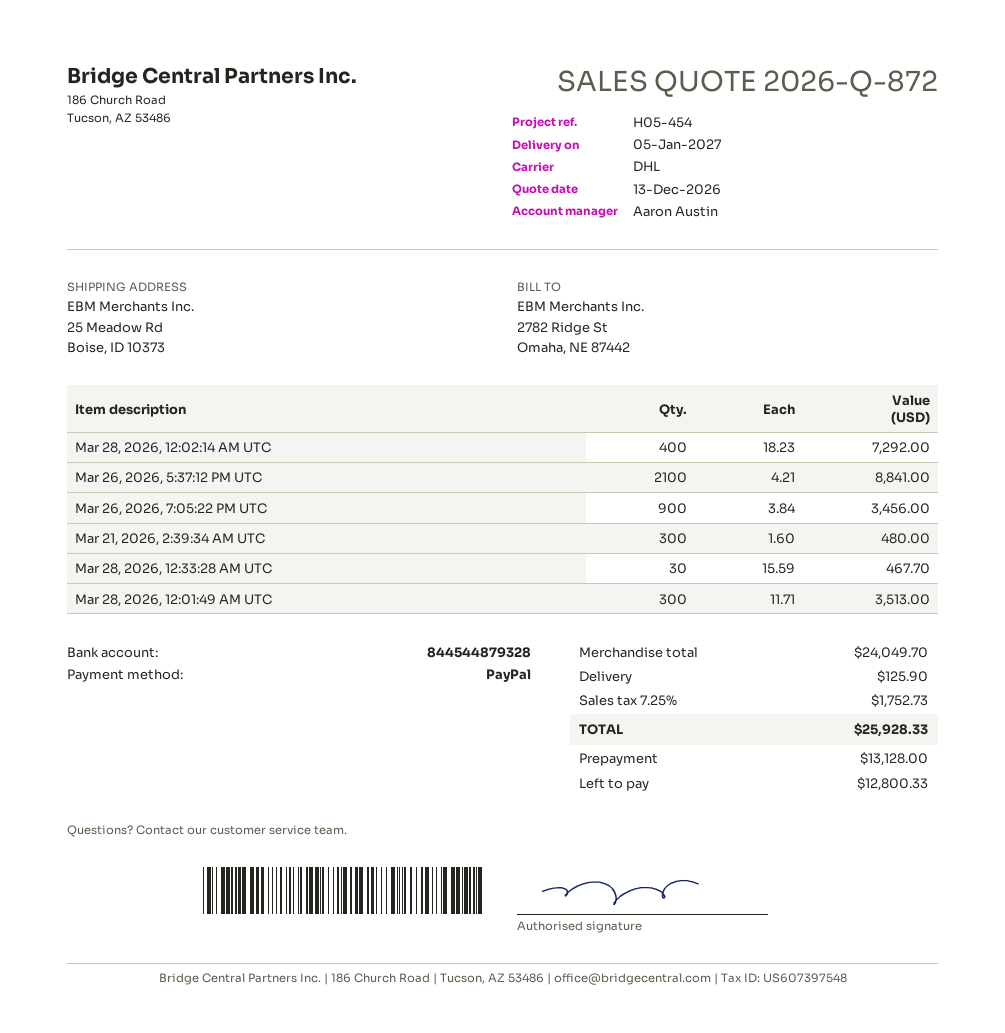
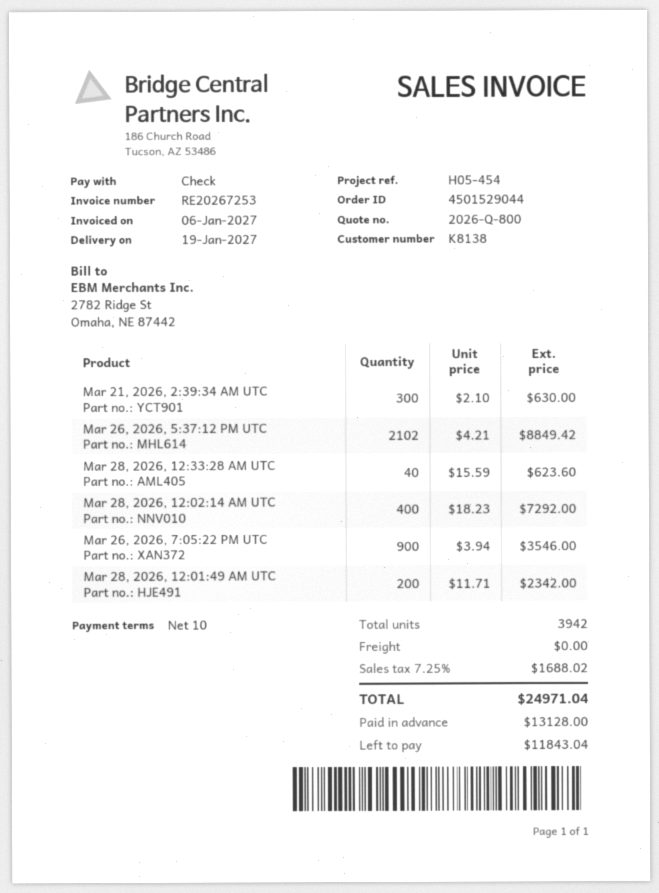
quote number: 2026-Q-872 -> 2026-Q-800
delivery date: 2027-01-05 -> 2027-01-19
payment method: PayPal -> cheque
Mar 26, 2026, 5:37:12 PM UTC: 2100 x 4.21 = 8841.00 -> 2102 x 4.21 = 8849.42
Mar 26, 2026, 7:05:22 PM UTC: 900 x 3.84 = 3456.00 -> 900 x 3.94 = 3546.00
Mar 21, 2026, 2:39:34 AM UTC: 300 x 1.60 = 480.00 -> 300 x 2.10 = 630.00
Mar 28, 2026, 12:33:28 AM UTC: 30 x 15.59 = 467.70 -> 40 x 15.59 = 623.60
Mar 28, 2026, 12:01:49 AM UTC: 300 x 11.71 = 3513.00 -> 200 x 11.71 = 2342.00
shipping: 125.90 -> 0.00
tax: 7.25% = 1752.73 -> 7.25% = 1688.02
total: 25928.33 -> 24971.04
balance: 12800.33 -> 11843.04

